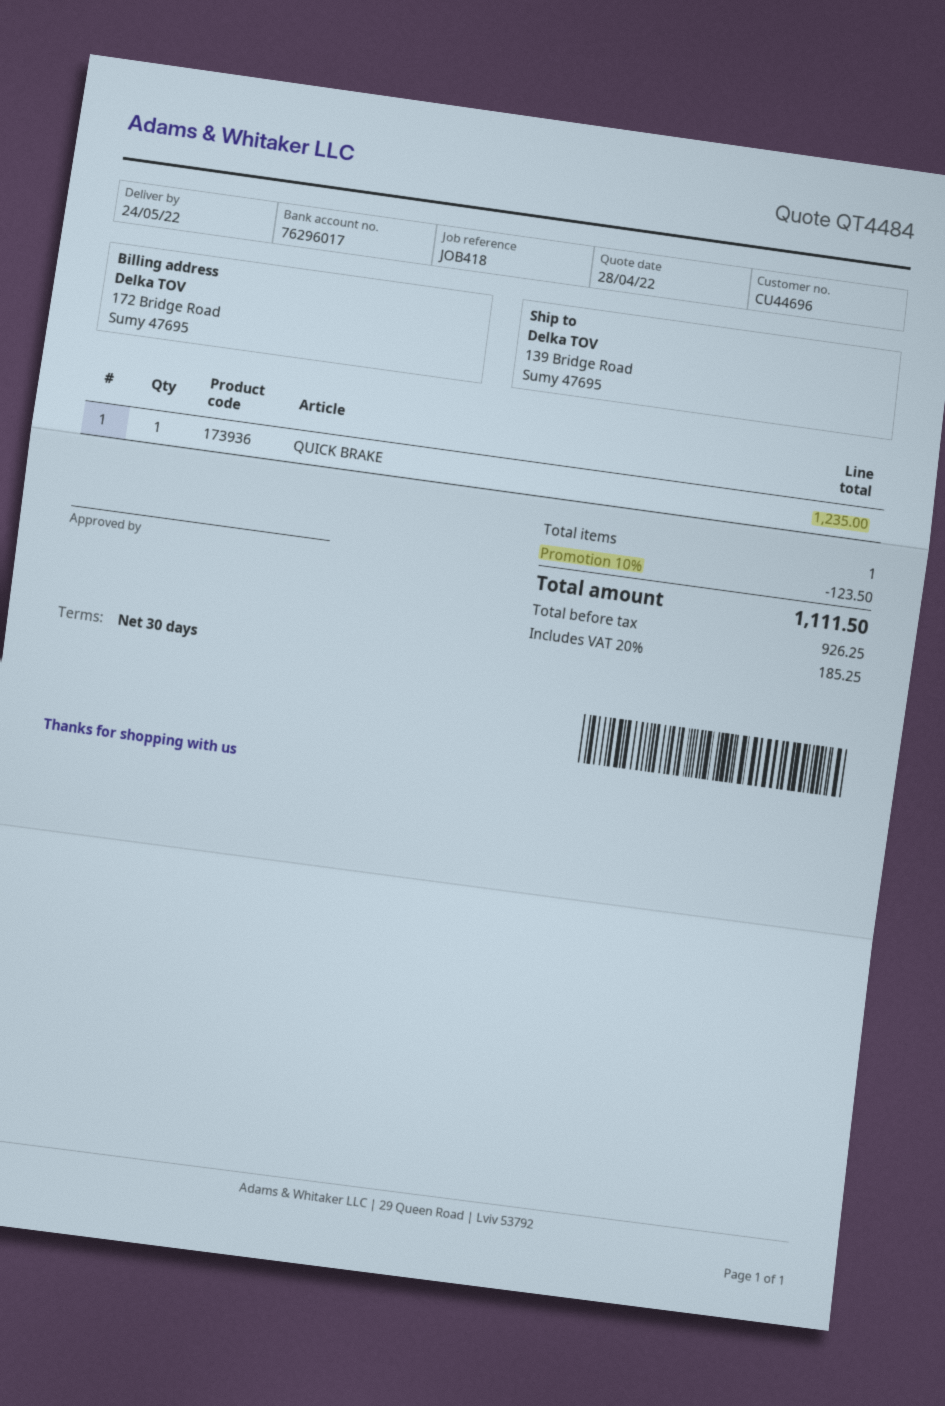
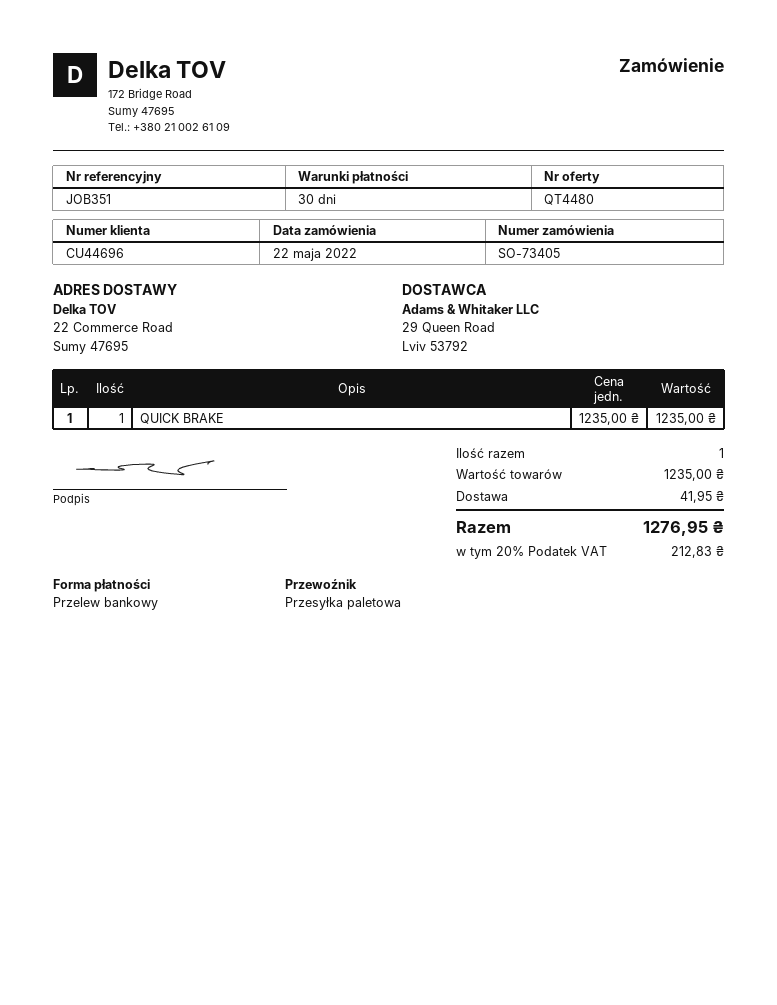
quote number: QT4484 -> QT4480
reference: JOB418 -> JOB351
ship to: 139 Bridge Road, Sumy 47695 -> 22 Commerce Road, Sumy 47695
discount: 10% = 123.50 -> none
shipping: none -> 41.95
tax: 20% = 185.25 -> 20% = 212.83
total: 1111.50 -> 1276.95

